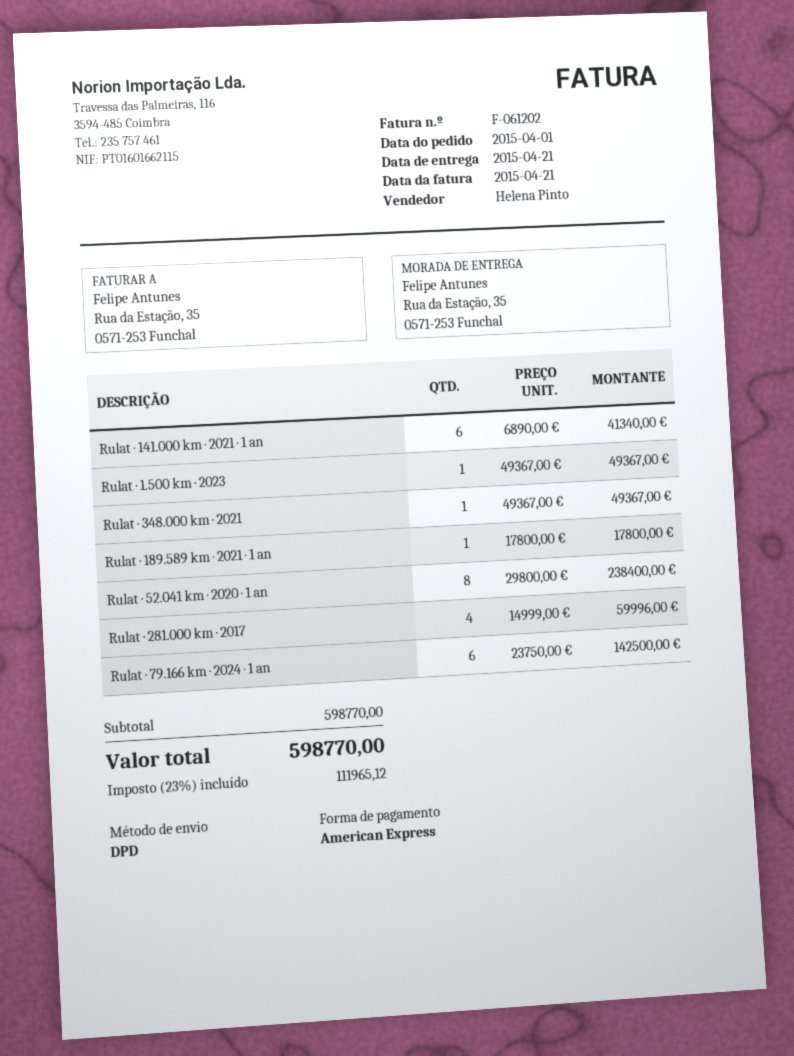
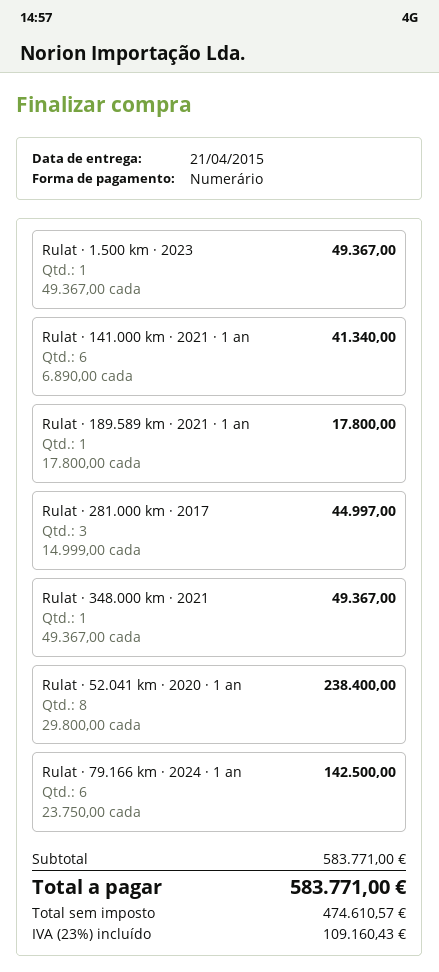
payment method: American Express -> cash
Rulat · 281.000 km · 2017: 4 x 14999.00 = 59996.00 -> 3 x 14999.00 = 44997.00
subtotal: 598770.00 -> 583771.00
tax: 23% = 111965.12 -> 23% = 109160.43
total: 598770.00 -> 583771.00

